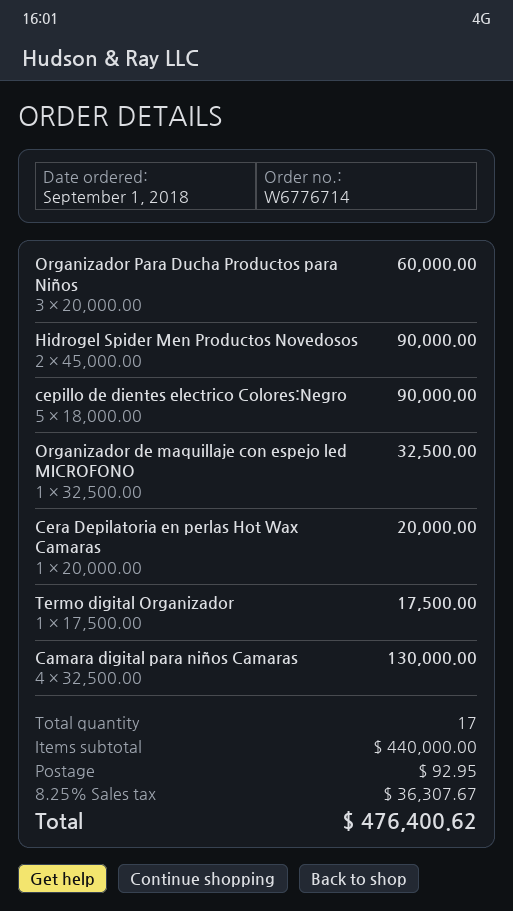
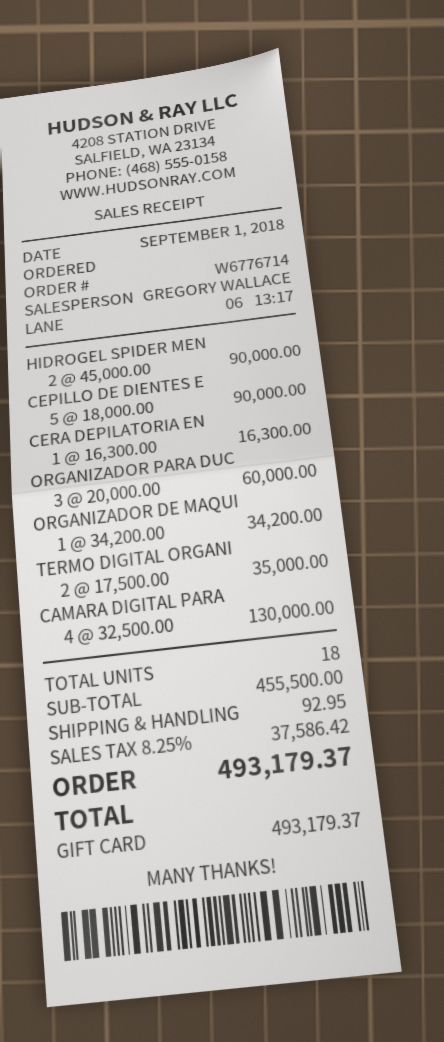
Organizador de maquillaje con espejo led MICROFONO: 1 x 32500.00 = 32500.00 -> 1 x 34200.00 = 34200.00
Cera Depilatoria en perlas Hot Wax Camaras: 1 x 20000.00 = 20000.00 -> 1 x 16300.00 = 16300.00
Termo digital Organizador: 1 x 17500.00 = 17500.00 -> 2 x 17500.00 = 35000.00
total quantity: 17 -> 18
subtotal: 440000.00 -> 455500.00
tax: 8.25% = 36307.67 -> 8.25% = 37586.42
total: 476400.62 -> 493179.37

